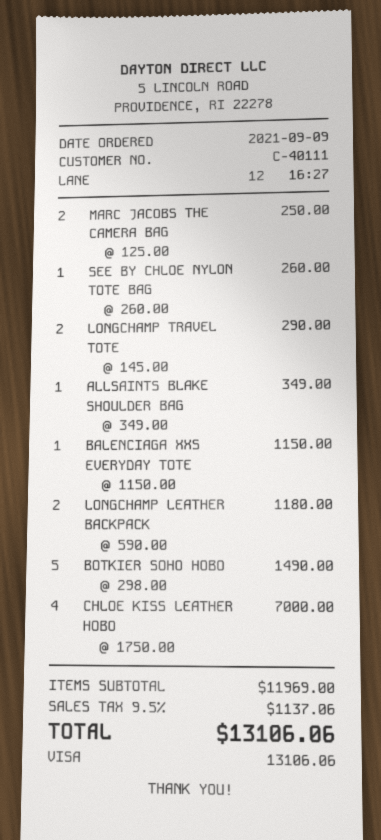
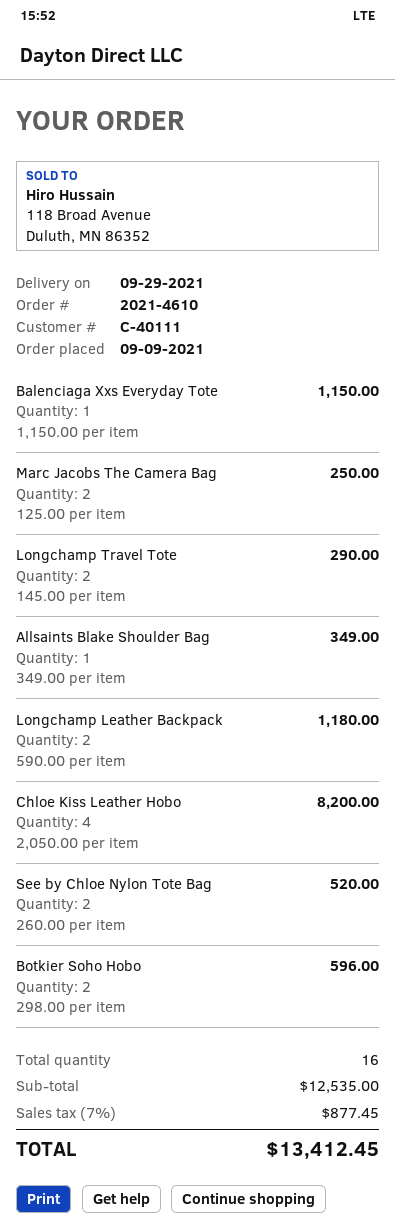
SEE BY CHLOE NYLON TOTE BAG: 1 x 260.00 = 260.00 -> 2 x 260.00 = 520.00
BOTKIER SOHO HOBO: 5 x 298.00 = 1490.00 -> 2 x 298.00 = 596.00
CHLOE KISS LEATHER HOBO: 4 x 1750.00 = 7000.00 -> 4 x 2050.00 = 8200.00
subtotal: 11969.00 -> 12535.00
tax: 9.5% = 1137.06 -> 7% = 877.45
total: 13106.06 -> 13412.45

